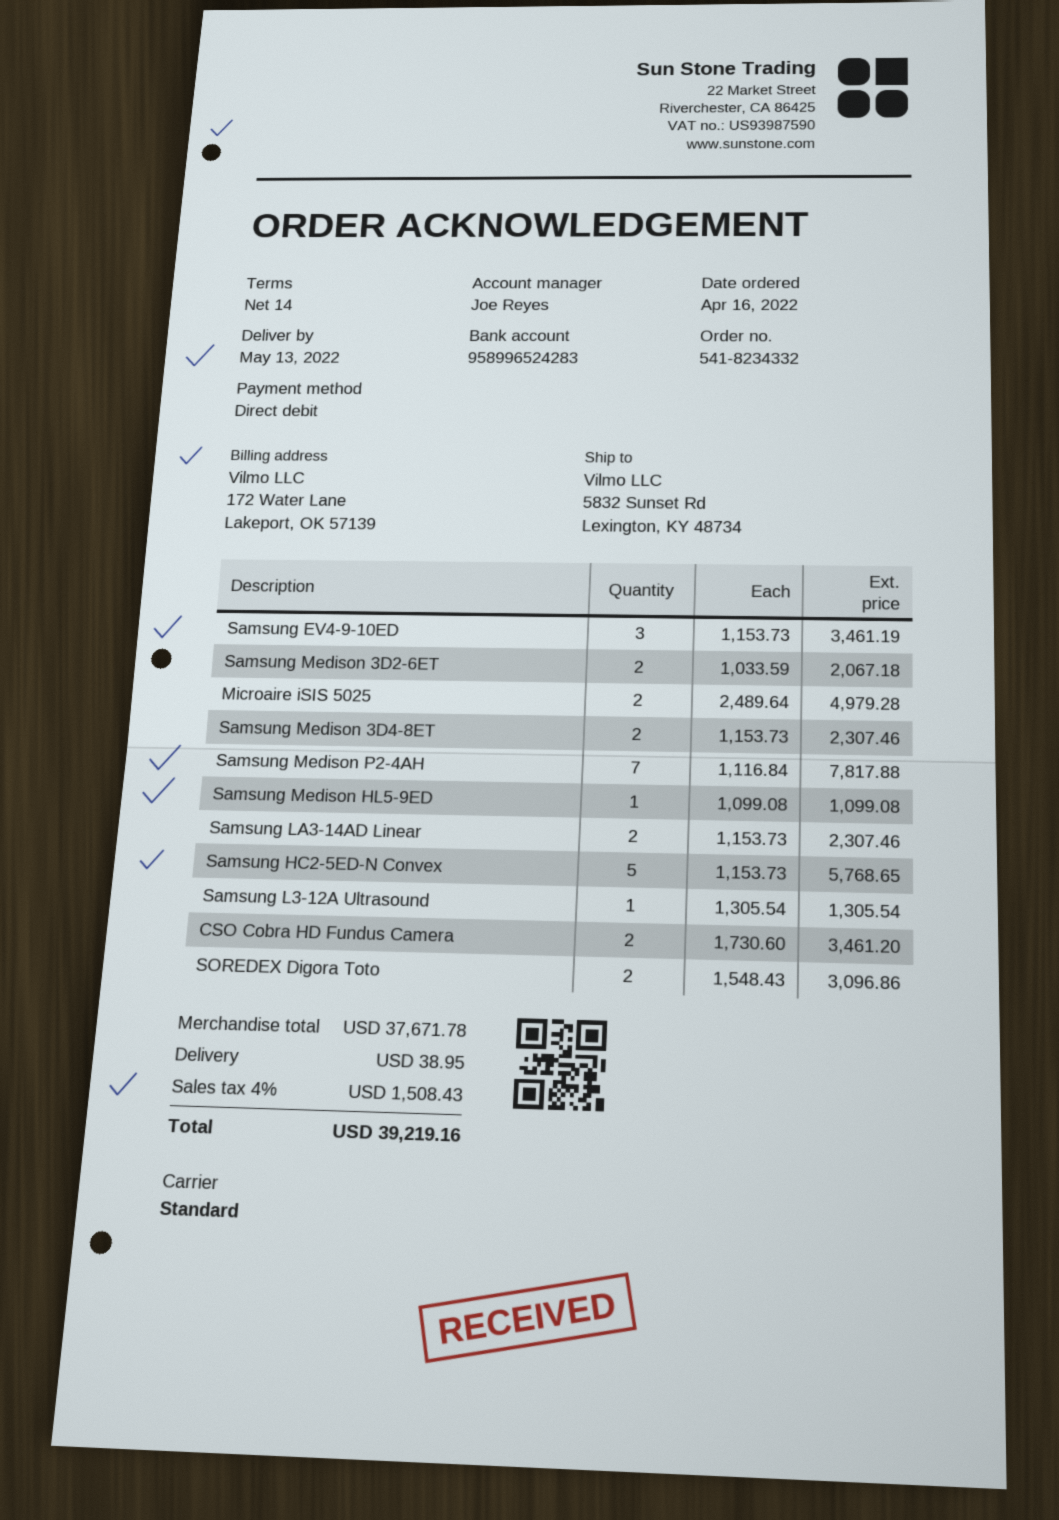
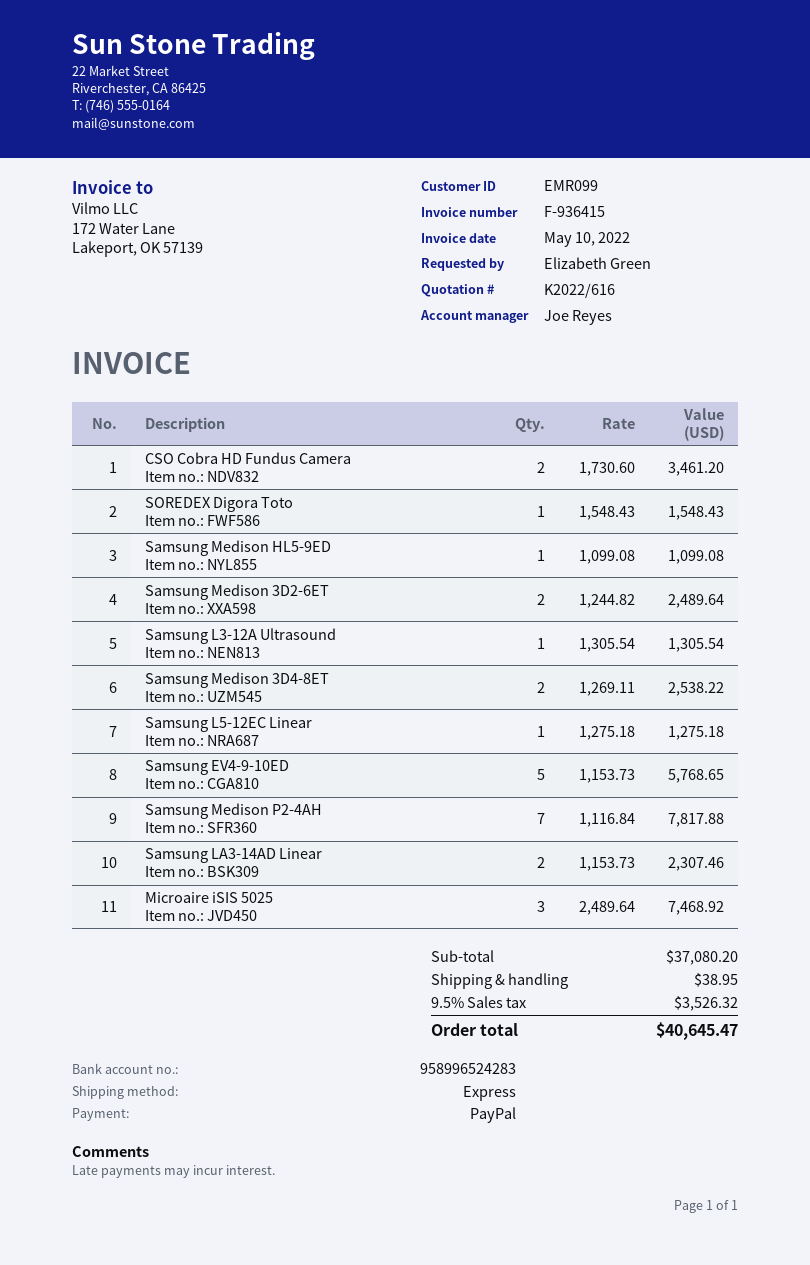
payment method: direct debit -> PayPal
shipping method: standard -> express
Samsung EV4-9-10ED: 3 x 1153.73 = 3461.19 -> 5 x 1153.73 = 5768.65
Samsung Medison 3D2-6ET: 2 x 1033.59 = 2067.18 -> 2 x 1244.82 = 2489.64
Microaire iSIS 5025: 2 x 2489.64 = 4979.28 -> 3 x 2489.64 = 7468.92
Samsung Medison 3D4-8ET: 2 x 1153.73 = 2307.46 -> 2 x 1269.11 = 2538.22
Samsung HC2-5ED-N Convex: 5 x 1153.73 = 5768.65 -> none
SOREDEX Digora Toto: 2 x 1548.43 = 3096.86 -> 1 x 1548.43 = 1548.43
Samsung L5-12EC Linear: none -> 1 x 1275.18 = 1275.18
subtotal: 37671.78 -> 37080.20
tax: 4% = 1508.43 -> 9.5% = 3526.32
total: 39219.16 -> 40645.47

